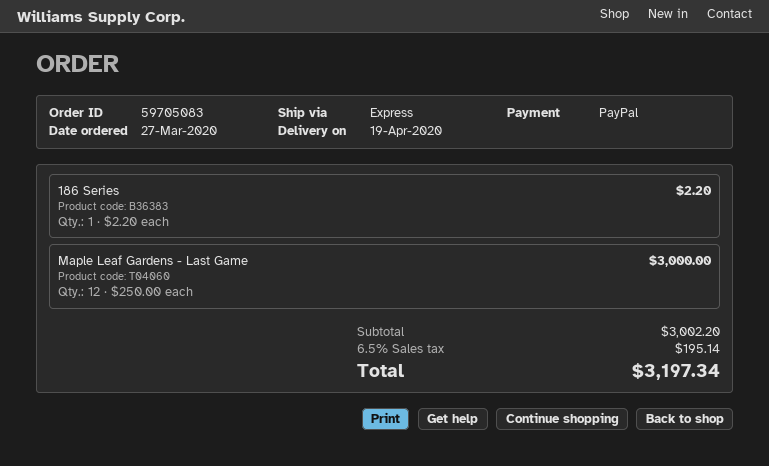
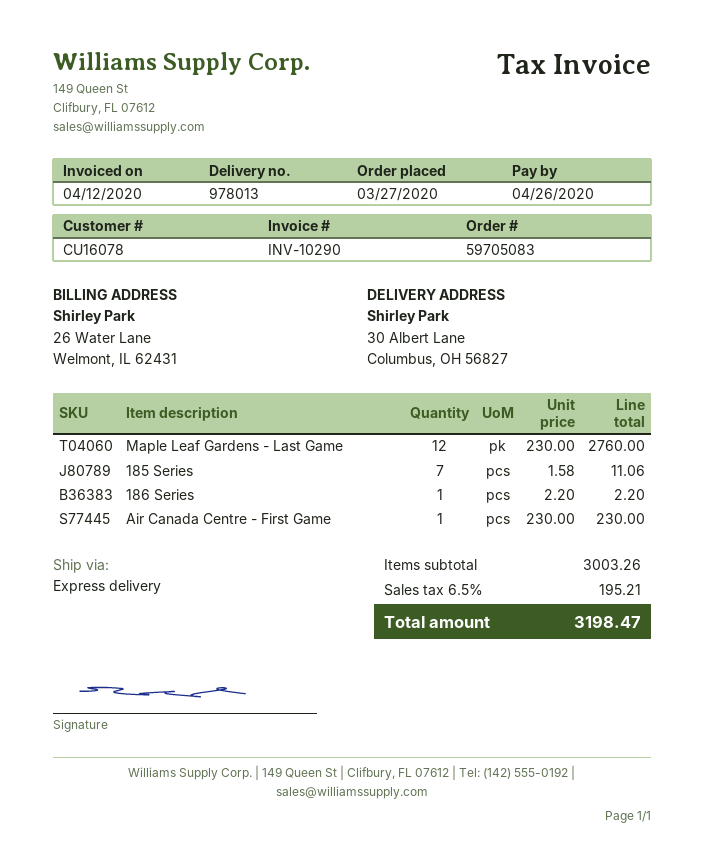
Maple Leaf Gardens - Last Game: 12 x 250.00 = 3000.00 -> 12 x 230.00 = 2760.00
185 Series: none -> 7 x 1.58 = 11.06
Air Canada Centre - First Game: none -> 1 x 230.00 = 230.00
subtotal: 3002.20 -> 3003.26
tax: 6.5% = 195.14 -> 6.5% = 195.21
total: 3197.34 -> 3198.47

